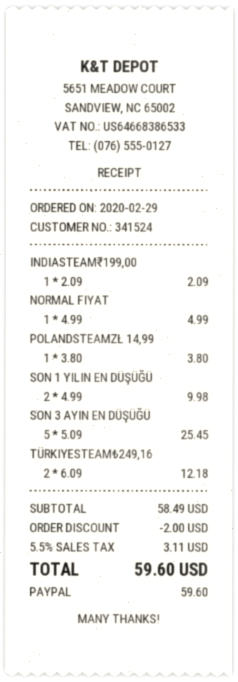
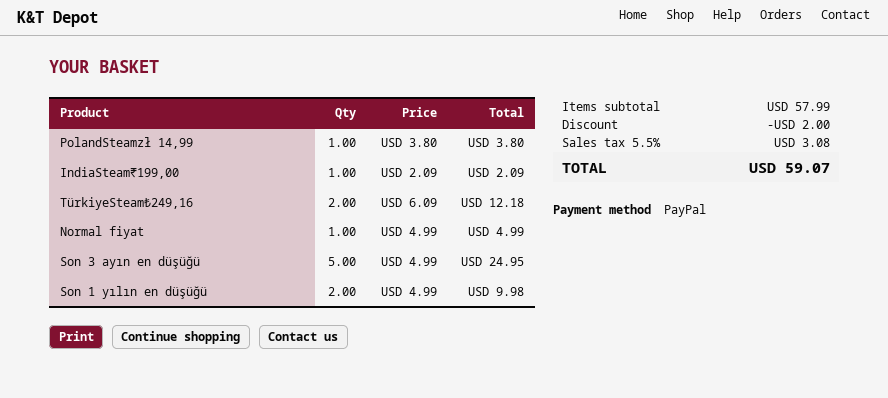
SON 3 AYIN EN DÜŞÜĞÜ: 5 x 5.09 = 25.45 -> 5 x 4.99 = 24.95
subtotal: 58.49 -> 57.99
tax: 5.5% = 3.11 -> 5.5% = 3.08
total: 59.60 -> 59.07

